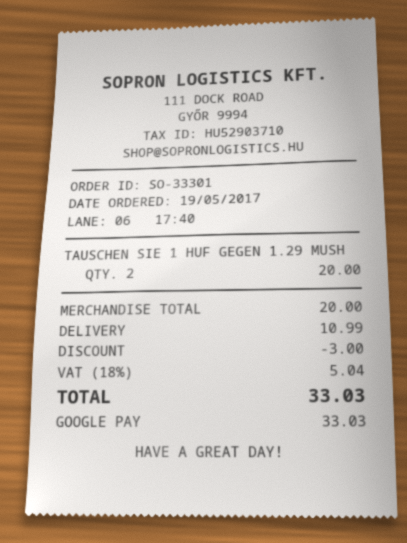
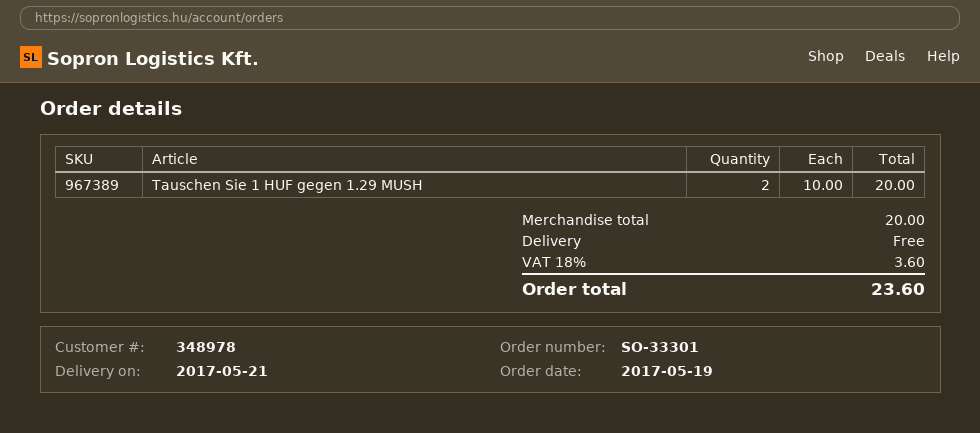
discount: 3.00 -> none
shipping: 10.99 -> 0.00
tax: 18% = 5.04 -> 18% = 3.60
total: 33.03 -> 23.60

